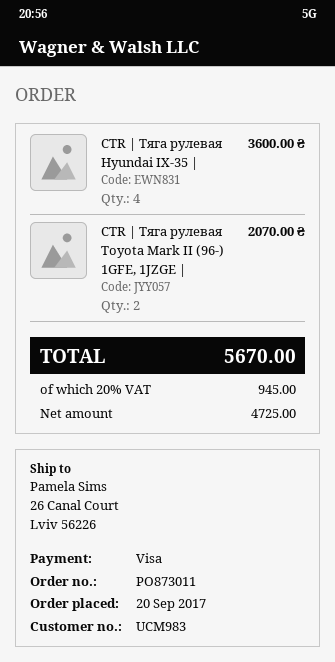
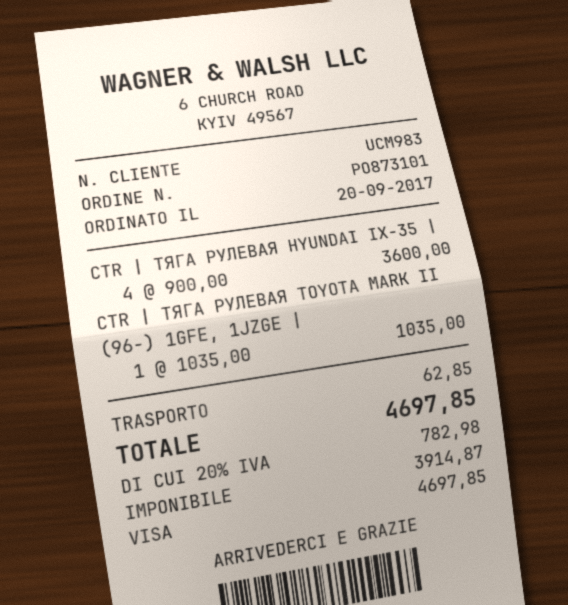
order number: PO873011 -> PO873101
CTR | Тяга рулевая Toyota Mark II (96-) 1GFE, 1JZGE |: 2 for 2070.00 -> 1 for 1035.00
shipping: none -> 62.85
net: 4725.00 -> 3914.87
tax: 20% = 945.00 -> 20% = 782.98
total: 5670.00 -> 4697.85

